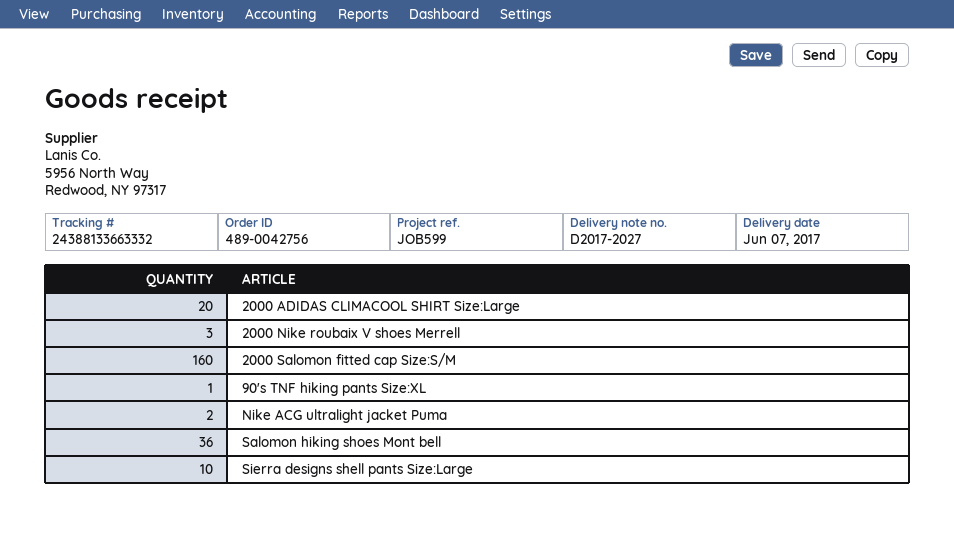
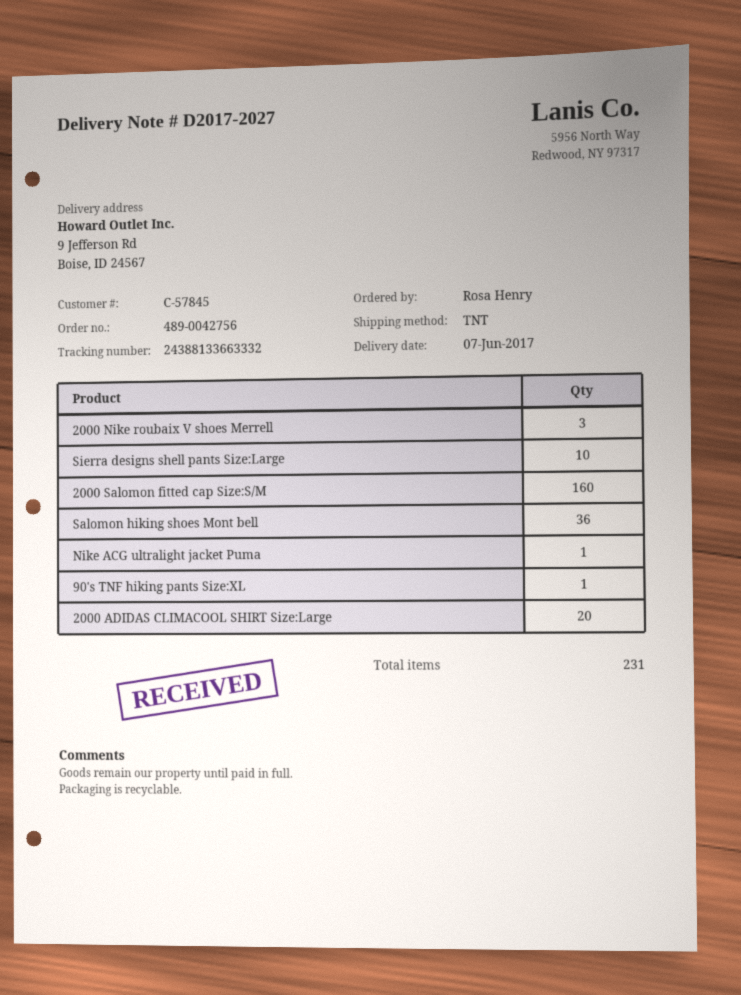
Nike ACG ultralight jacket Puma: 2 -> 1

